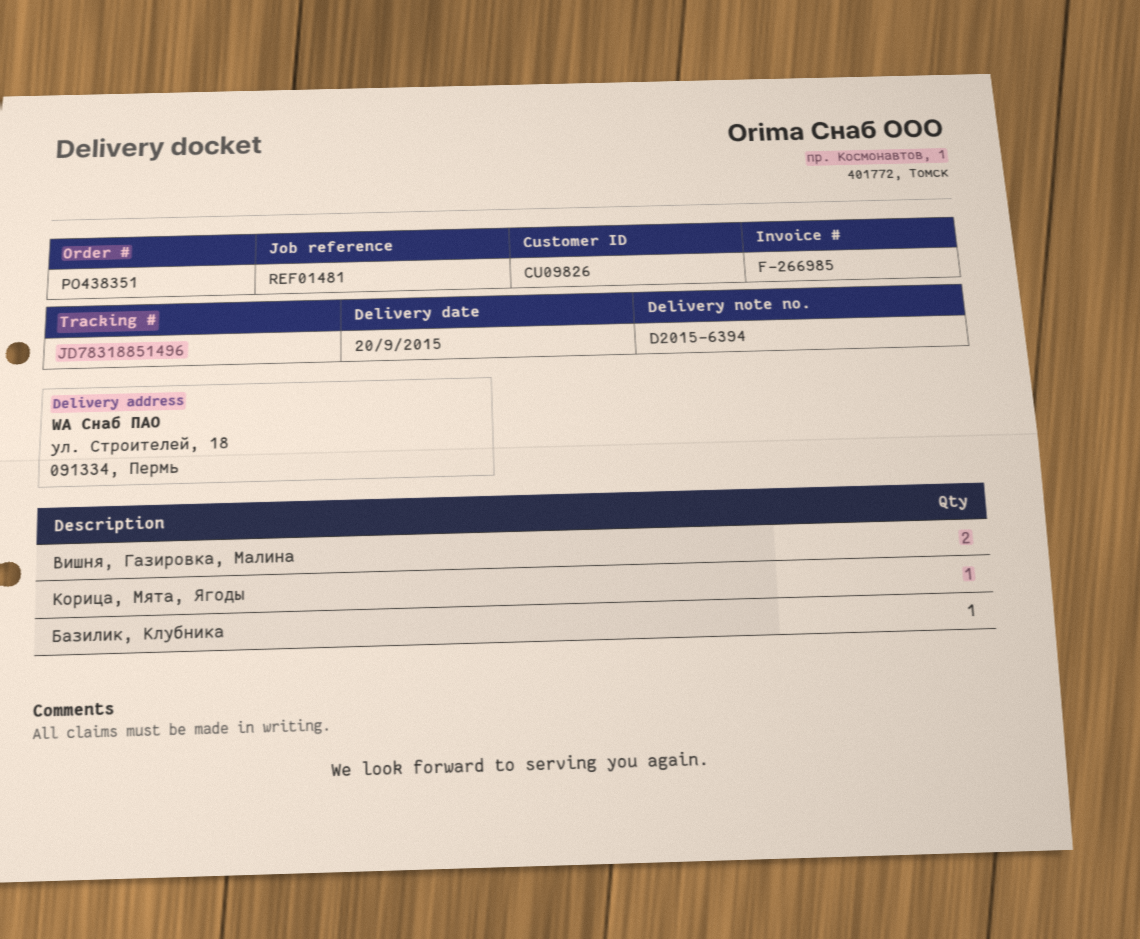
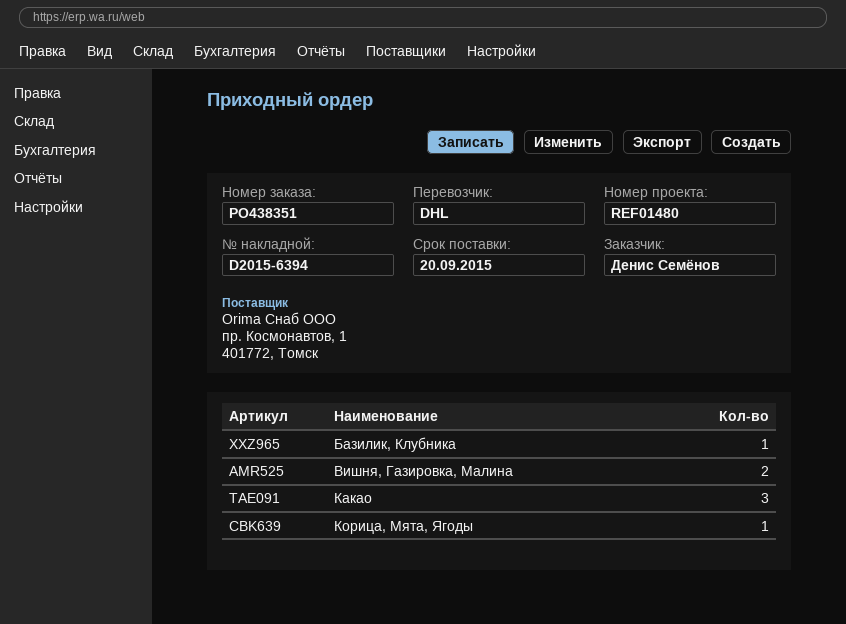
reference: REF01481 -> REF01480
Какао: none -> 3

